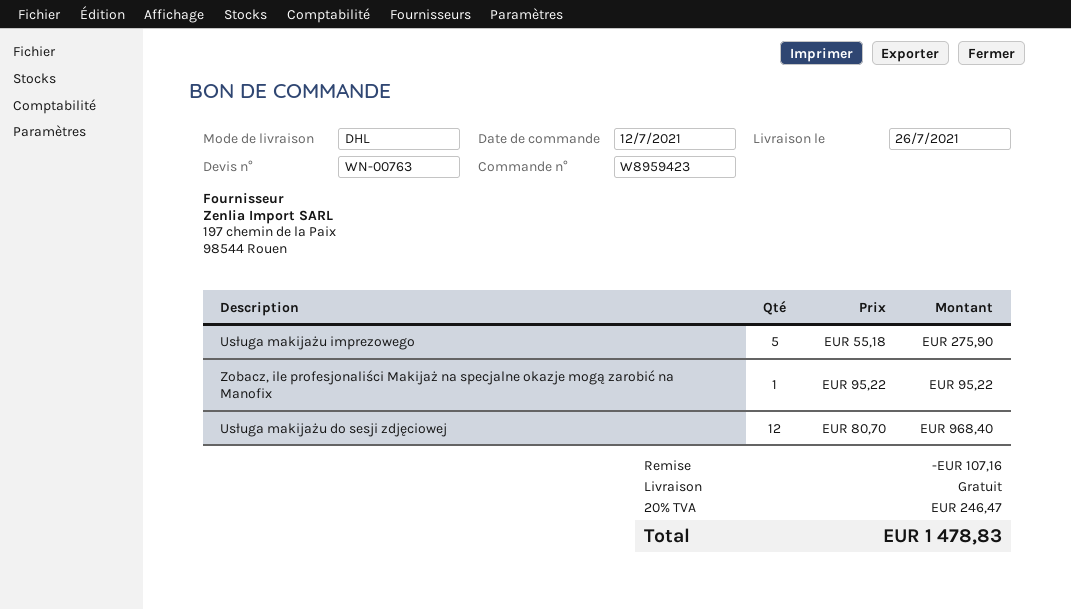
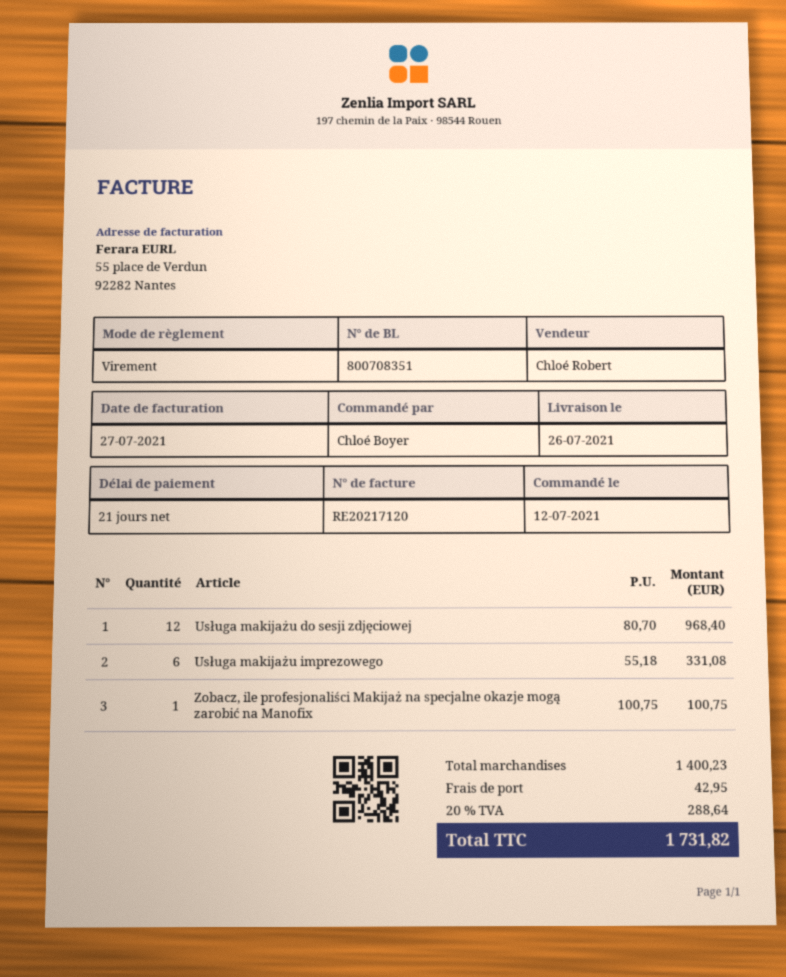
Usługa makijażu imprezowego: 5 x 55.18 = 275.90 -> 6 x 55.18 = 331.08
Zobacz, ile profesjonaliści Makijaż na specjalne okazje mogą zarobić na Manofix: 1 x 95.22 = 95.22 -> 1 x 100.75 = 100.75
discount: 107.16 -> none
shipping: 0.00 -> 42.95
tax: 20% = 246.47 -> 20% = 288.64
total: 1478.83 -> 1731.82

